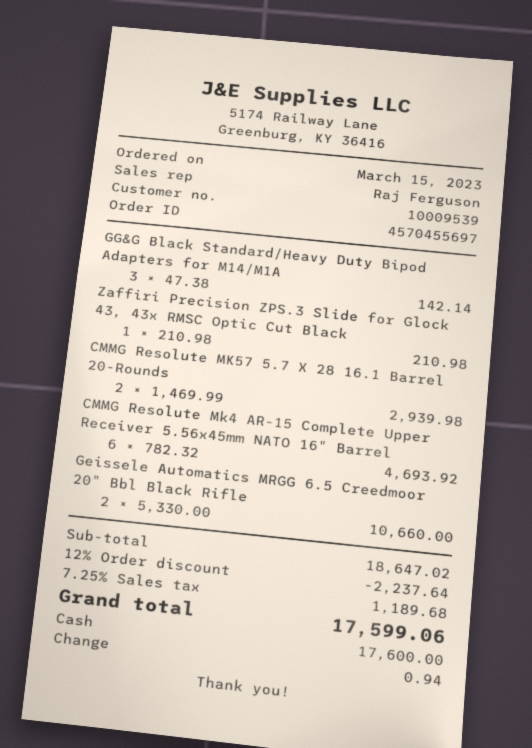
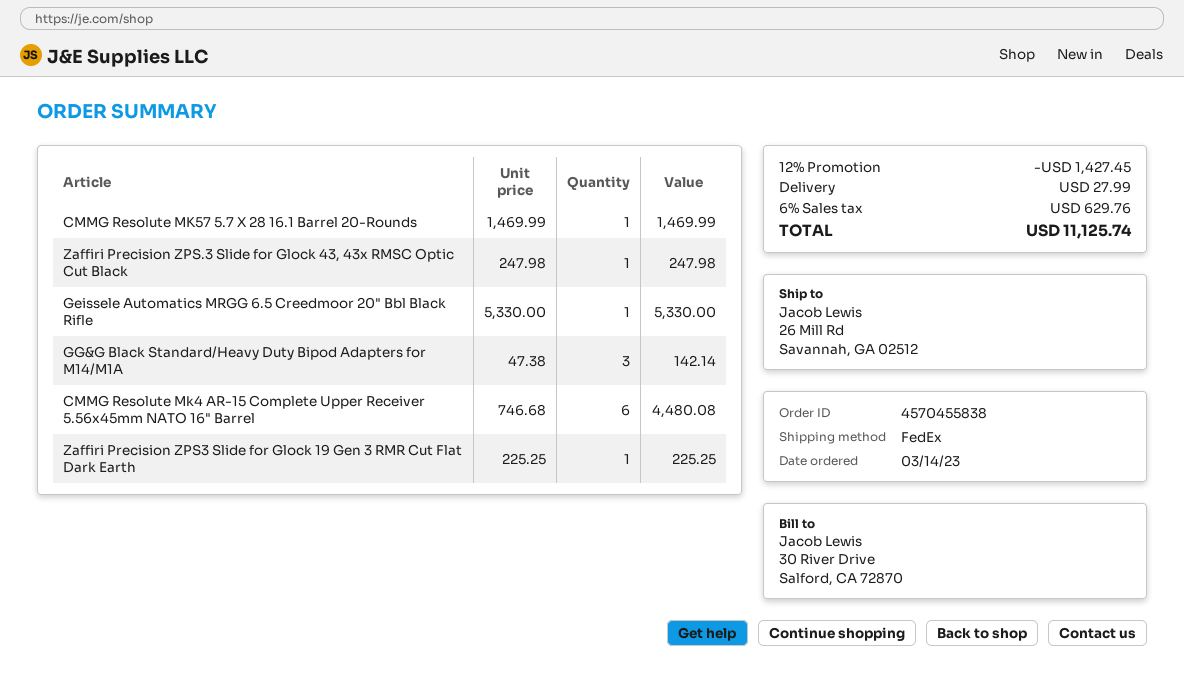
order number: 4570455697 -> 4570455838
order date: 2023-03-15 -> 2023-03-14
Zaffiri Precision ZPS.3 Slide for Glock 43, 43x RMSC Optic Cut Black: 1 x 210.98 = 210.98 -> 1 x 247.98 = 247.98
CMMG Resolute MK57 5.7 X 28 16.1 Barrel 20-Rounds: 2 x 1469.99 = 2939.98 -> 1 x 1469.99 = 1469.99
CMMG Resolute Mk4 AR-15 Complete Upper Receiver 5.56x45mm NATO 16" Barrel: 6 x 782.32 = 4693.92 -> 6 x 746.68 = 4480.08
Geissele Automatics MRGG 6.5 Creedmoor 20" Bbl Black Rifle: 2 x 5330.00 = 10660.00 -> 1 x 5330.00 = 5330.00
Zaffiri Precision ZPS3 Slide for Glock 19 Gen 3 RMR Cut Flat Dark Earth: none -> 1 x 225.25 = 225.25
discount: 12% = 2237.64 -> 12% = 1427.45
shipping: none -> 27.99
tax: 7.25% = 1189.68 -> 6% = 629.76
total: 17599.06 -> 11125.74

